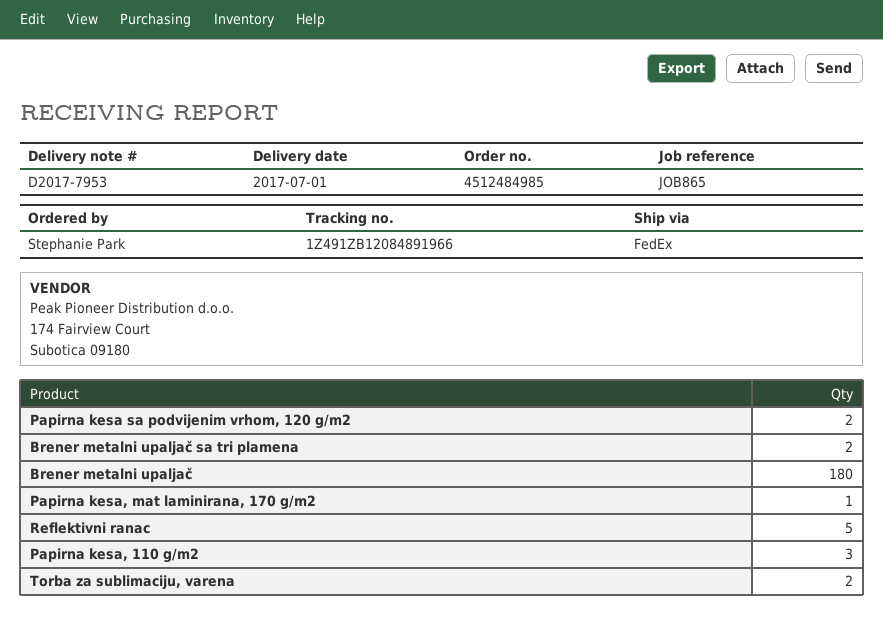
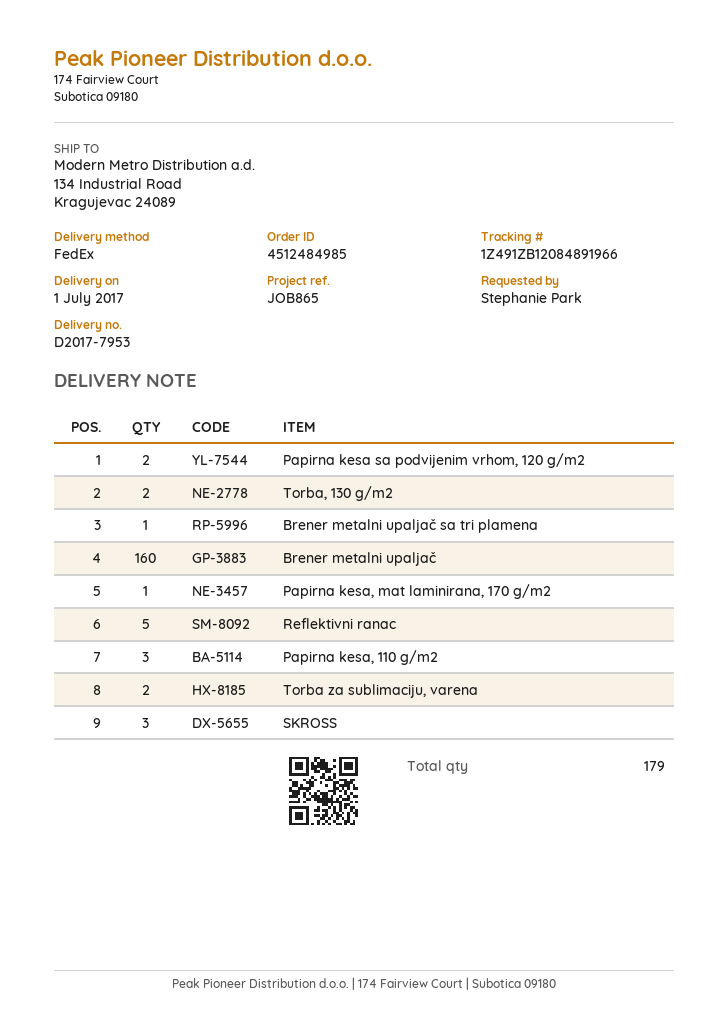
Brener metalni upaljač sa tri plamena: 2 -> 1
Brener metalni upaljač: 180 -> 160
Torba, 130 g/m2: none -> 2
SKROSS: none -> 3

